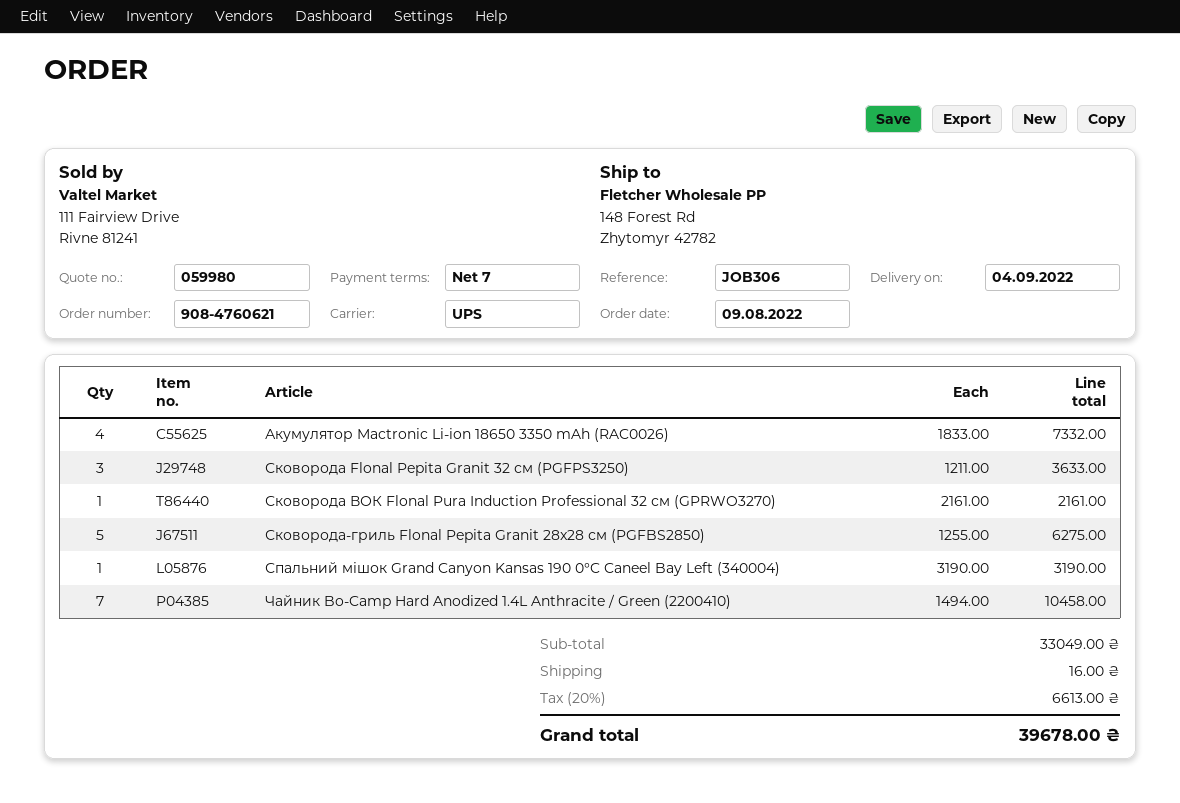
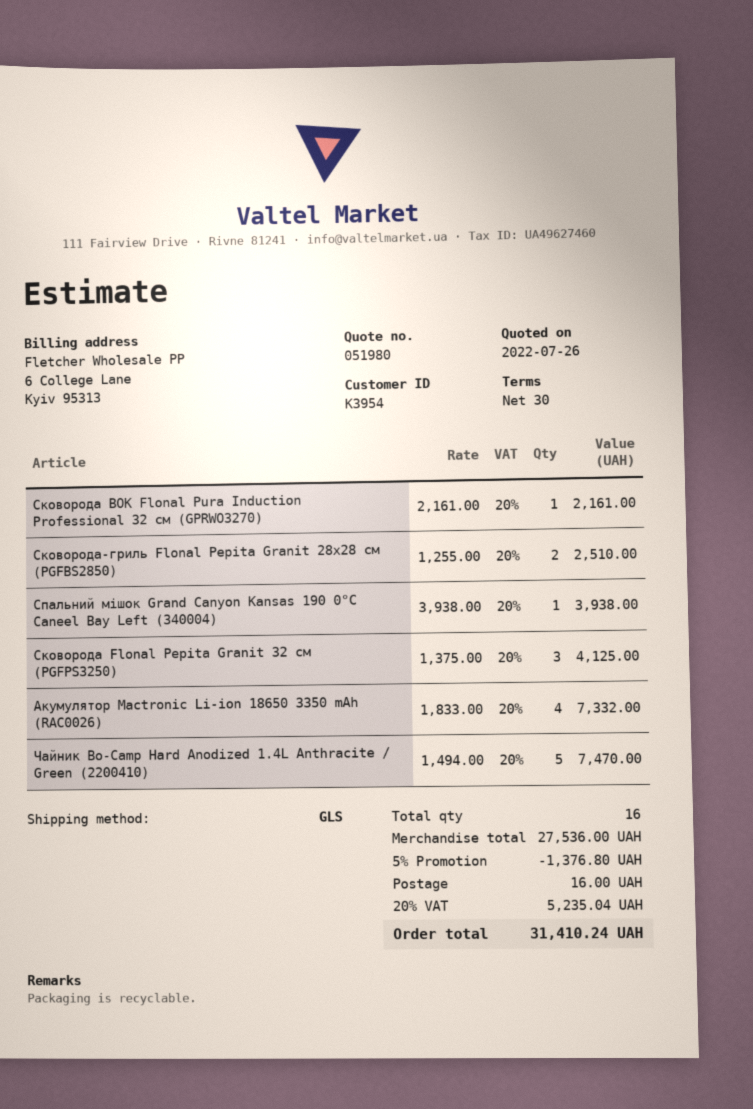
quote number: 059980 -> 051980
payment terms: 7 days -> 30 days
shipping method: UPS -> GLS
Сковорода Flonal Pepita Granit 32 см (PGFPS3250): 3 x 1211.00 = 3633.00 -> 3 x 1375.00 = 4125.00
Сковорода-гриль Flonal Pepita Granit 28x28 см (PGFBS2850): 5 x 1255.00 = 6275.00 -> 2 x 1255.00 = 2510.00
Спальний мішок Grand Canyon Kansas 190 0°C Caneel Bay Left (340004): 1 x 3190.00 = 3190.00 -> 1 x 3938.00 = 3938.00
Чайник Bo-Camp Hard Anodized 1.4L Anthracite / Green (2200410): 7 x 1494.00 = 10458.00 -> 5 x 1494.00 = 7470.00
subtotal: 33049.00 -> 27536.00
discount: none -> 5% = 1376.80
tax: 20% = 6613.00 -> 20% = 5235.04
total: 39678.00 -> 31410.24

